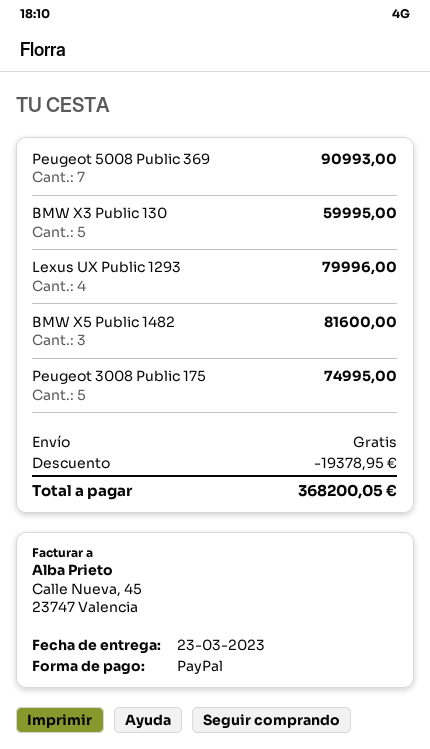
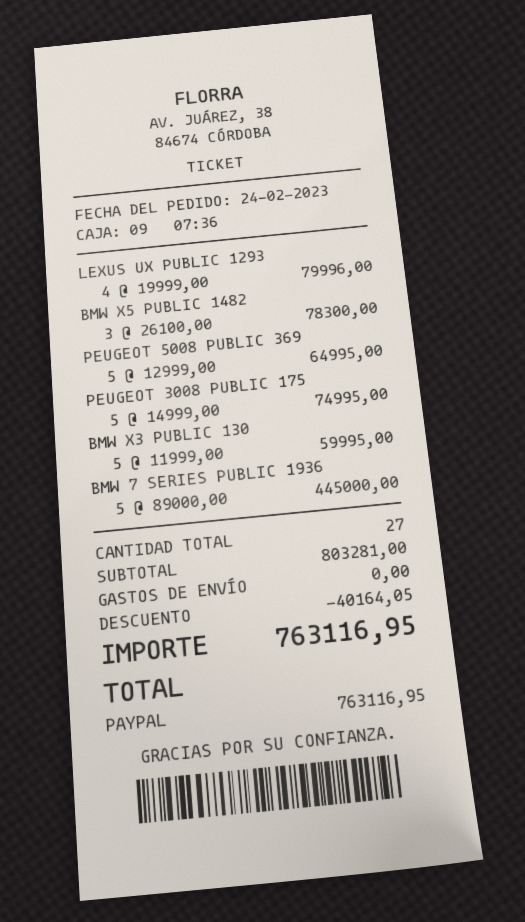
Peugeot 5008 Public 369: 7 for 90993.00 -> 5 for 64995.00
BMW X5 Public 1482: 3 for 81600.00 -> 3 for 78300.00
BMW 7 SERIES PUBLIC 1936: none -> 5 for 445000.00
discount: 19378.95 -> 40164.05
total: 368200.05 -> 763116.95

